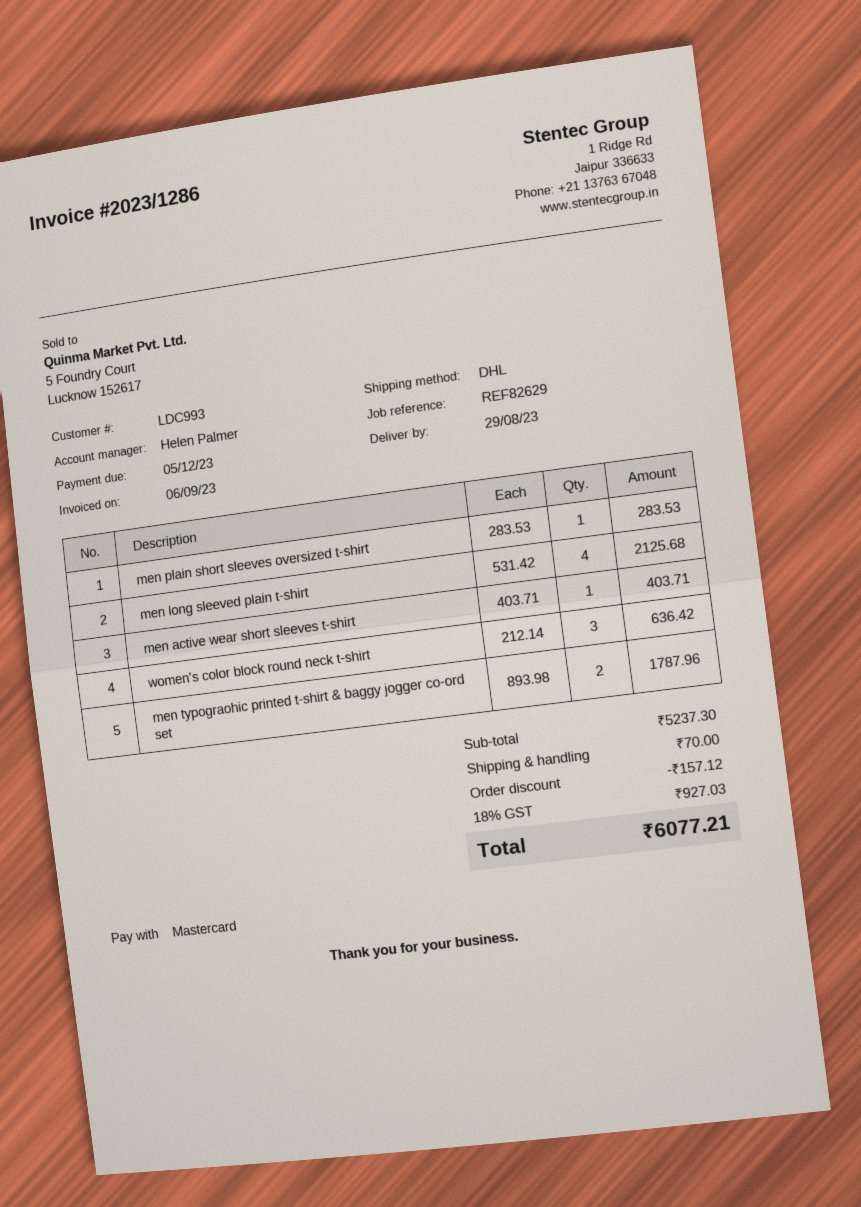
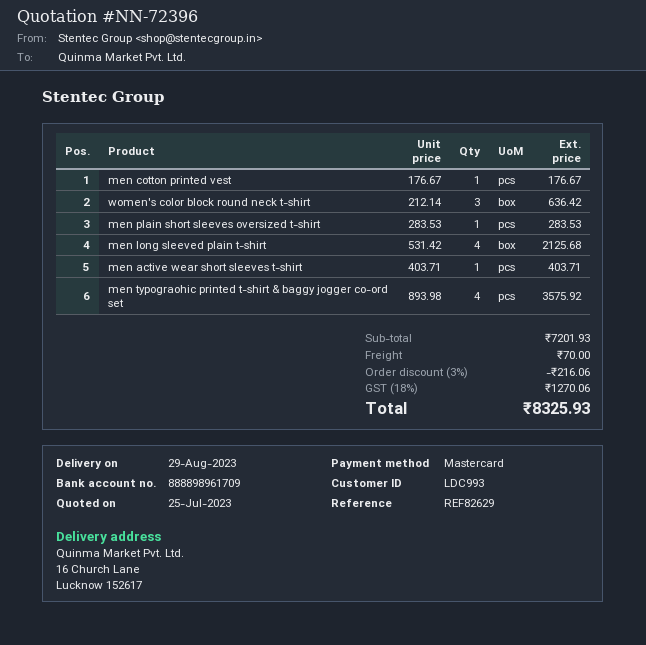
men typograohic printed t-shirt & baggy jogger co-ord set: 2 x 893.98 = 1787.96 -> 4 x 893.98 = 3575.92
men cotton printed vest: none -> 1 x 176.67 = 176.67
subtotal: 5237.30 -> 7201.93
discount: 157.12 -> 216.06
tax: 18% = 927.03 -> 18% = 1270.06
total: 6077.21 -> 8325.93

